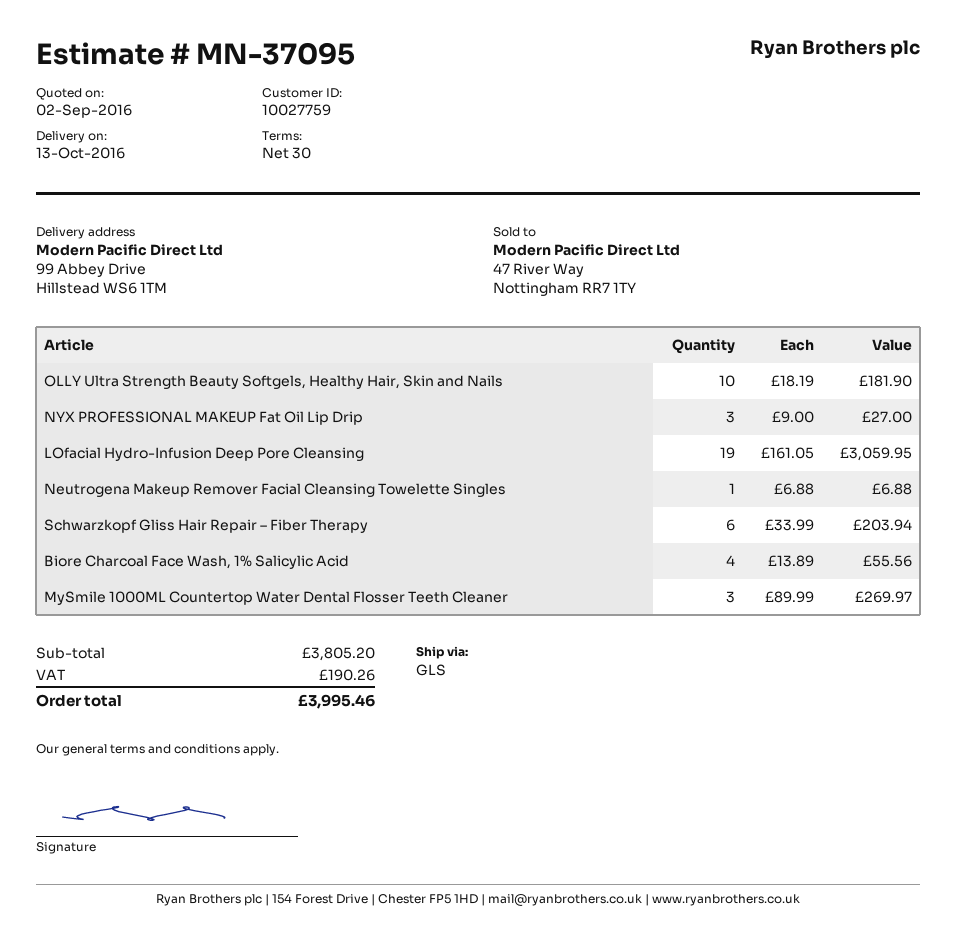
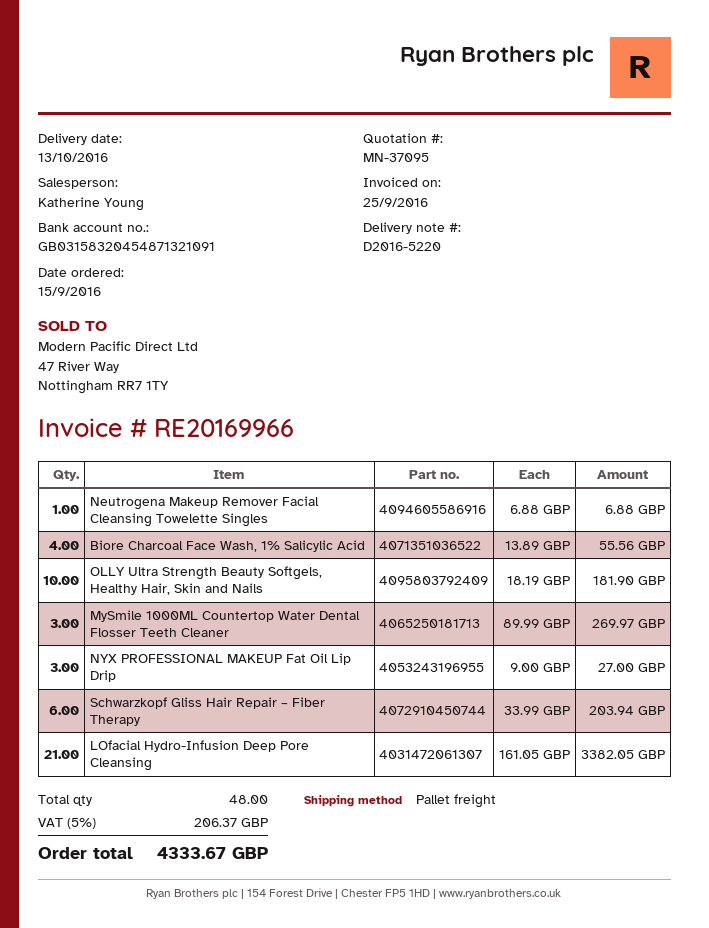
shipping method: GLS -> pallet freight
LOfacial Hydro-Infusion Deep Pore Cleansing: 19 x 161.05 = 3059.95 -> 21 x 161.05 = 3382.05
tax: 190.26 -> 206.37
total: 3995.46 -> 4333.67

